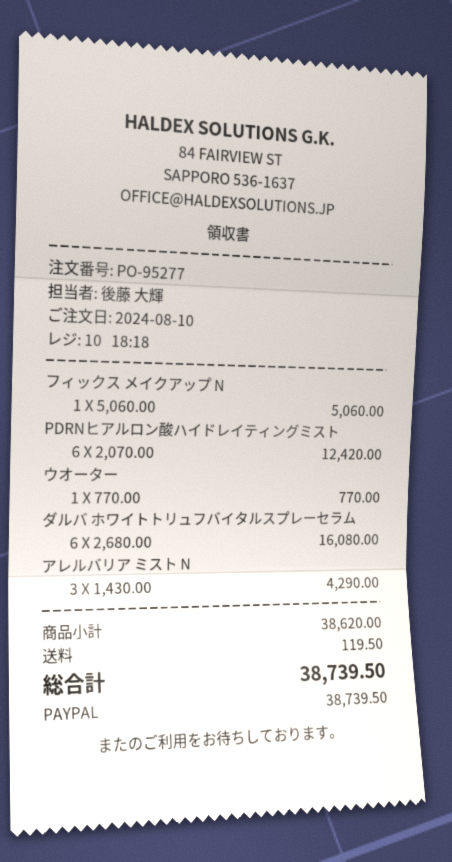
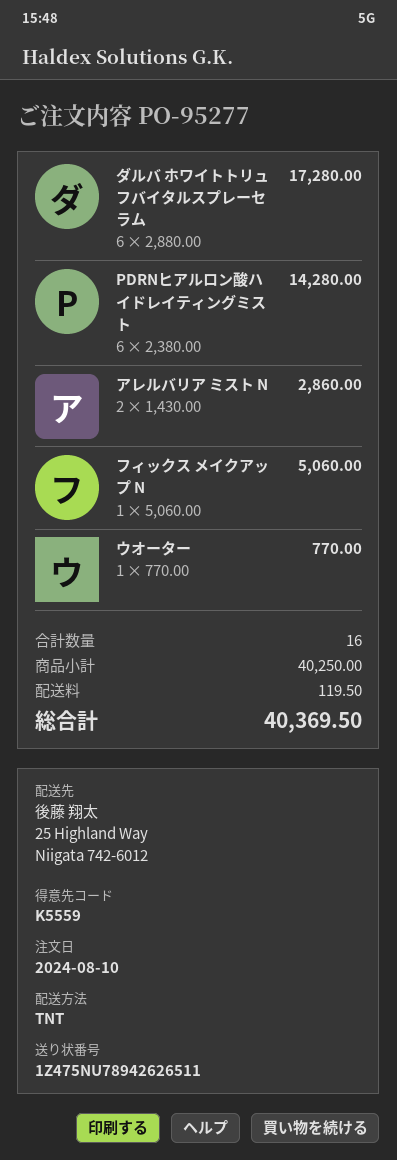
PDRNヒアルロン酸ハイドレイティングミスト: 6 x 2070.00 = 12420.00 -> 6 x 2380.00 = 14280.00
ダルバ ホワイトトリュフバイタルスプレーセラム: 6 x 2680.00 = 16080.00 -> 6 x 2880.00 = 17280.00
アレルバリア ミスト N: 3 x 1430.00 = 4290.00 -> 2 x 1430.00 = 2860.00
subtotal: 38620.00 -> 40250.00
total: 38739.50 -> 40369.50

